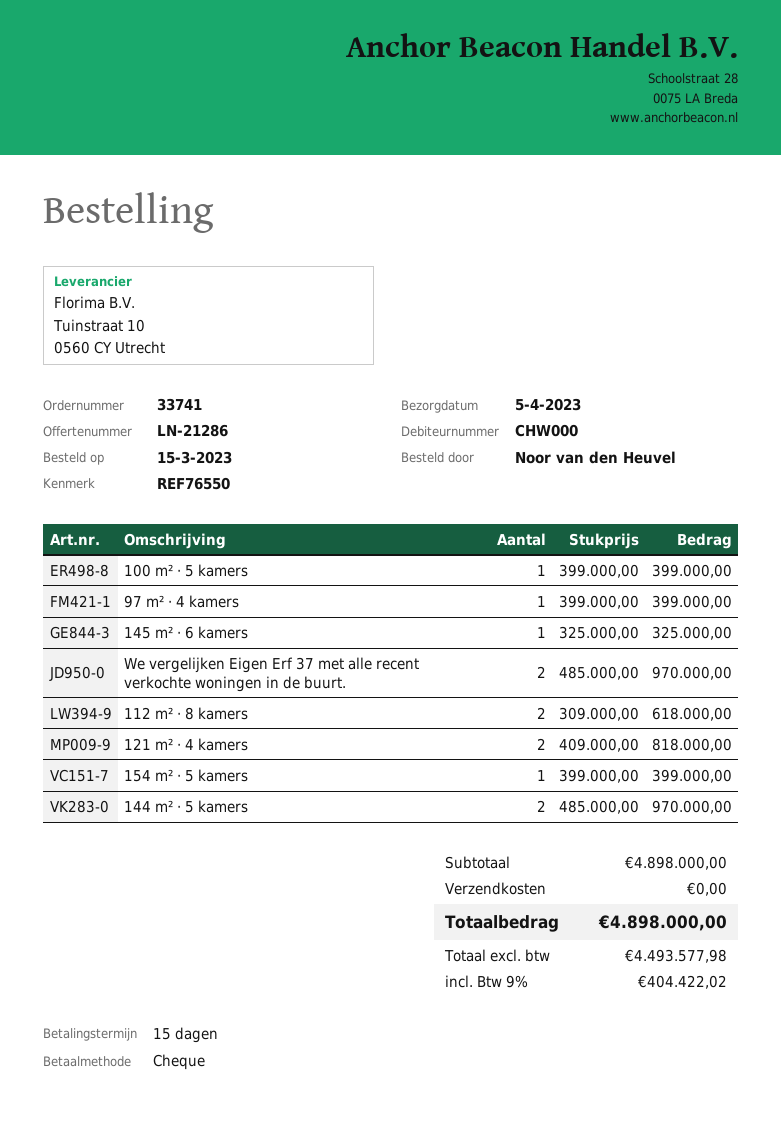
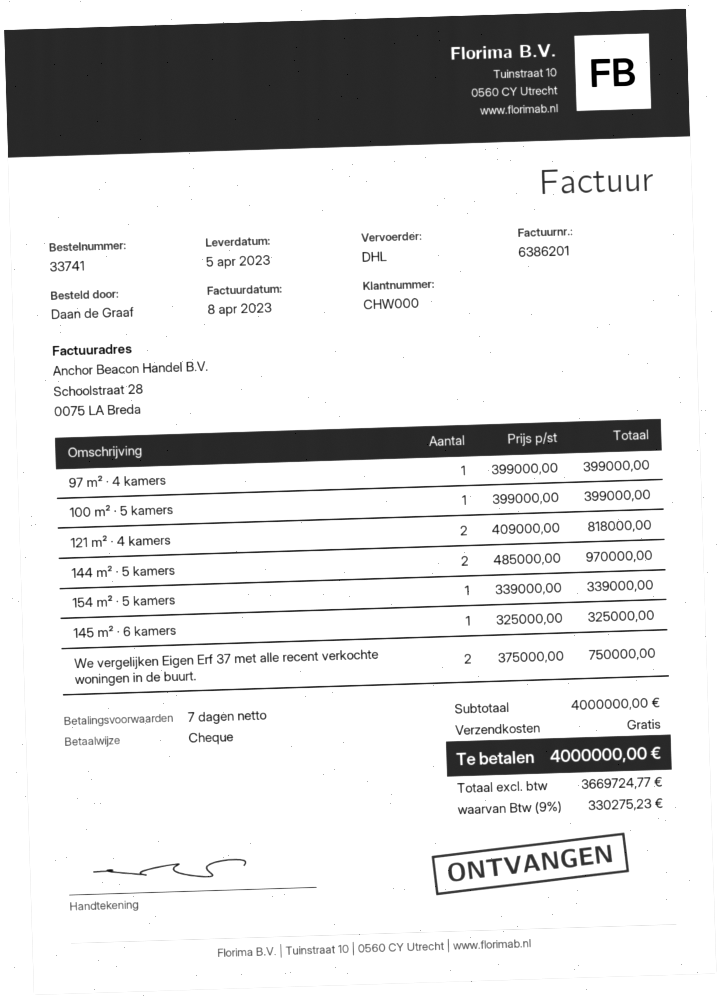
payment terms: 15 days -> 7 days
ordered by: Noor van den Heuvel -> Daan de Graaf
We vergelijken Eigen Erf 37 met alle recent verkochte woningen in de buurt.: 2 x 485000.00 = 970000.00 -> 2 x 375000.00 = 750000.00
112 m² · 8 kamers: 2 x 309000.00 = 618000.00 -> none
154 m² · 5 kamers: 1 x 399000.00 = 399000.00 -> 1 x 339000.00 = 339000.00
subtotal: 4898000.00 -> 4000000.00
net: 4493577.98 -> 3669724.77
tax: 9% = 404422.02 -> 9% = 330275.23
total: 4898000.00 -> 4000000.00

